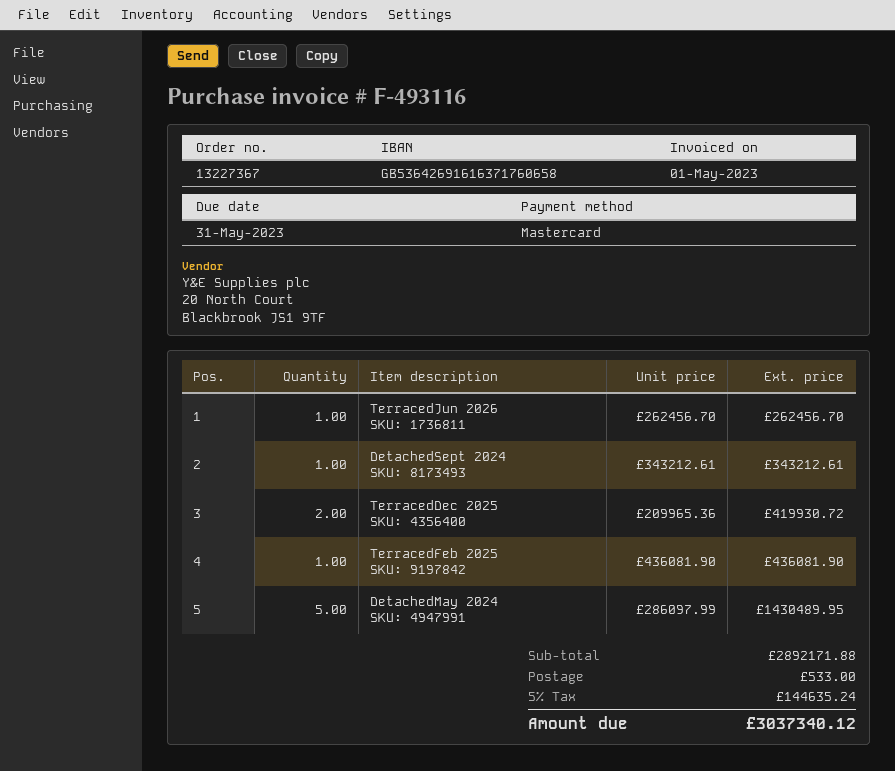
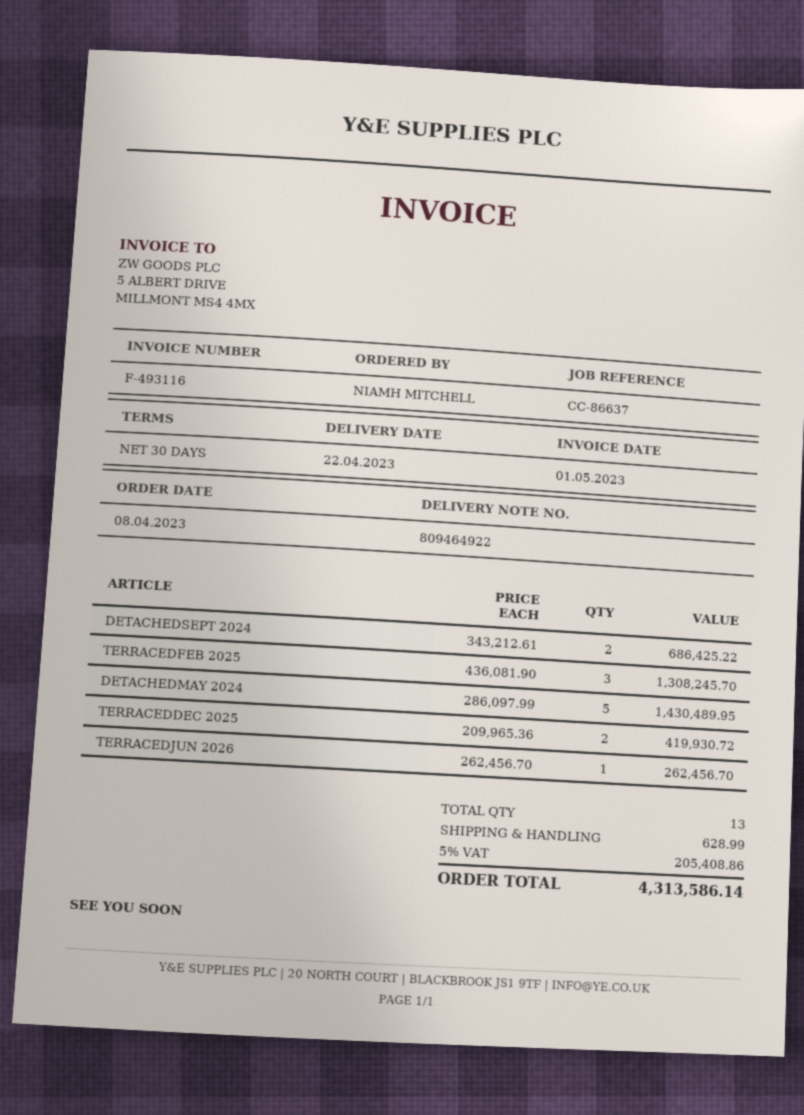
DetachedSept 2024: 1 x 343212.61 = 343212.61 -> 2 x 343212.61 = 686425.22
TerracedFeb 2025: 1 x 436081.90 = 436081.90 -> 3 x 436081.90 = 1308245.70
shipping: 533.00 -> 628.99
tax: 5% = 144635.24 -> 5% = 205408.86
total: 3037340.12 -> 4313586.14

